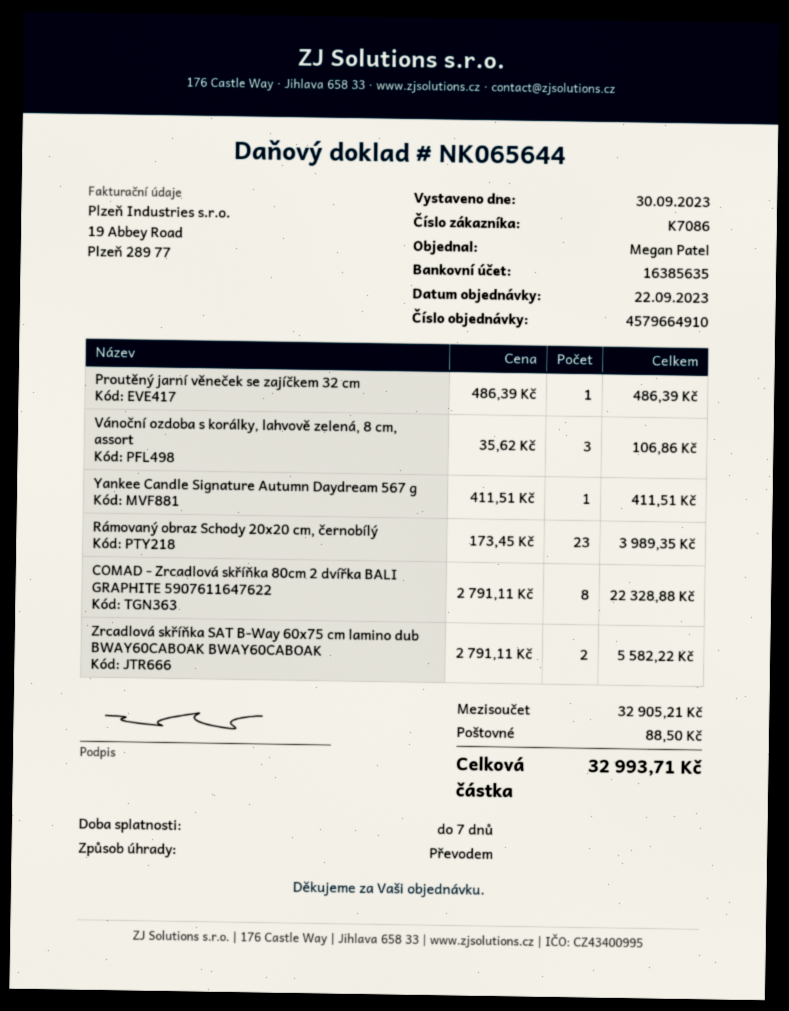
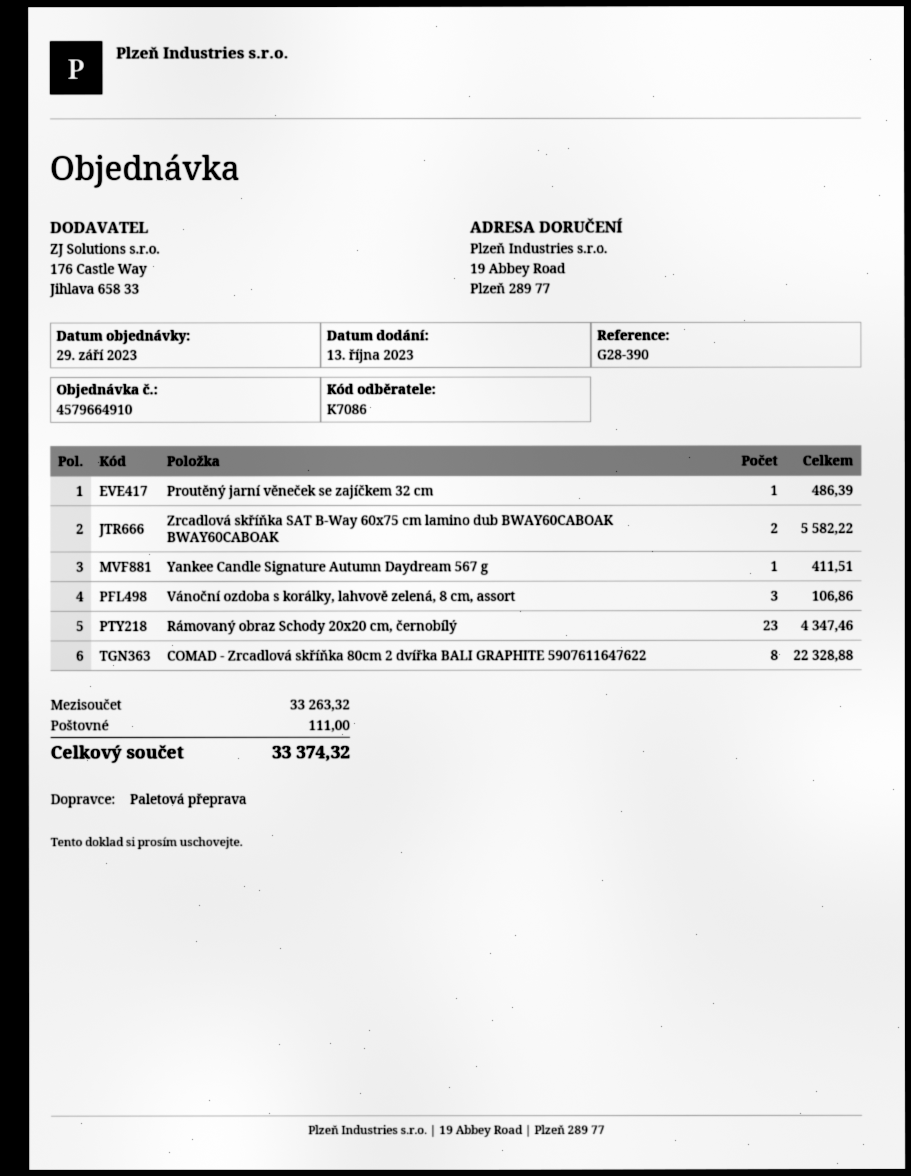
order date: 2023-09-22 -> 2023-09-29
Rámovaný obraz Schody 20x20 cm, černobílý: 23 for 3989.35 -> 23 for 4347.46
subtotal: 32905.21 -> 33263.32
shipping: 88.50 -> 111.00
total: 32993.71 -> 33374.32

